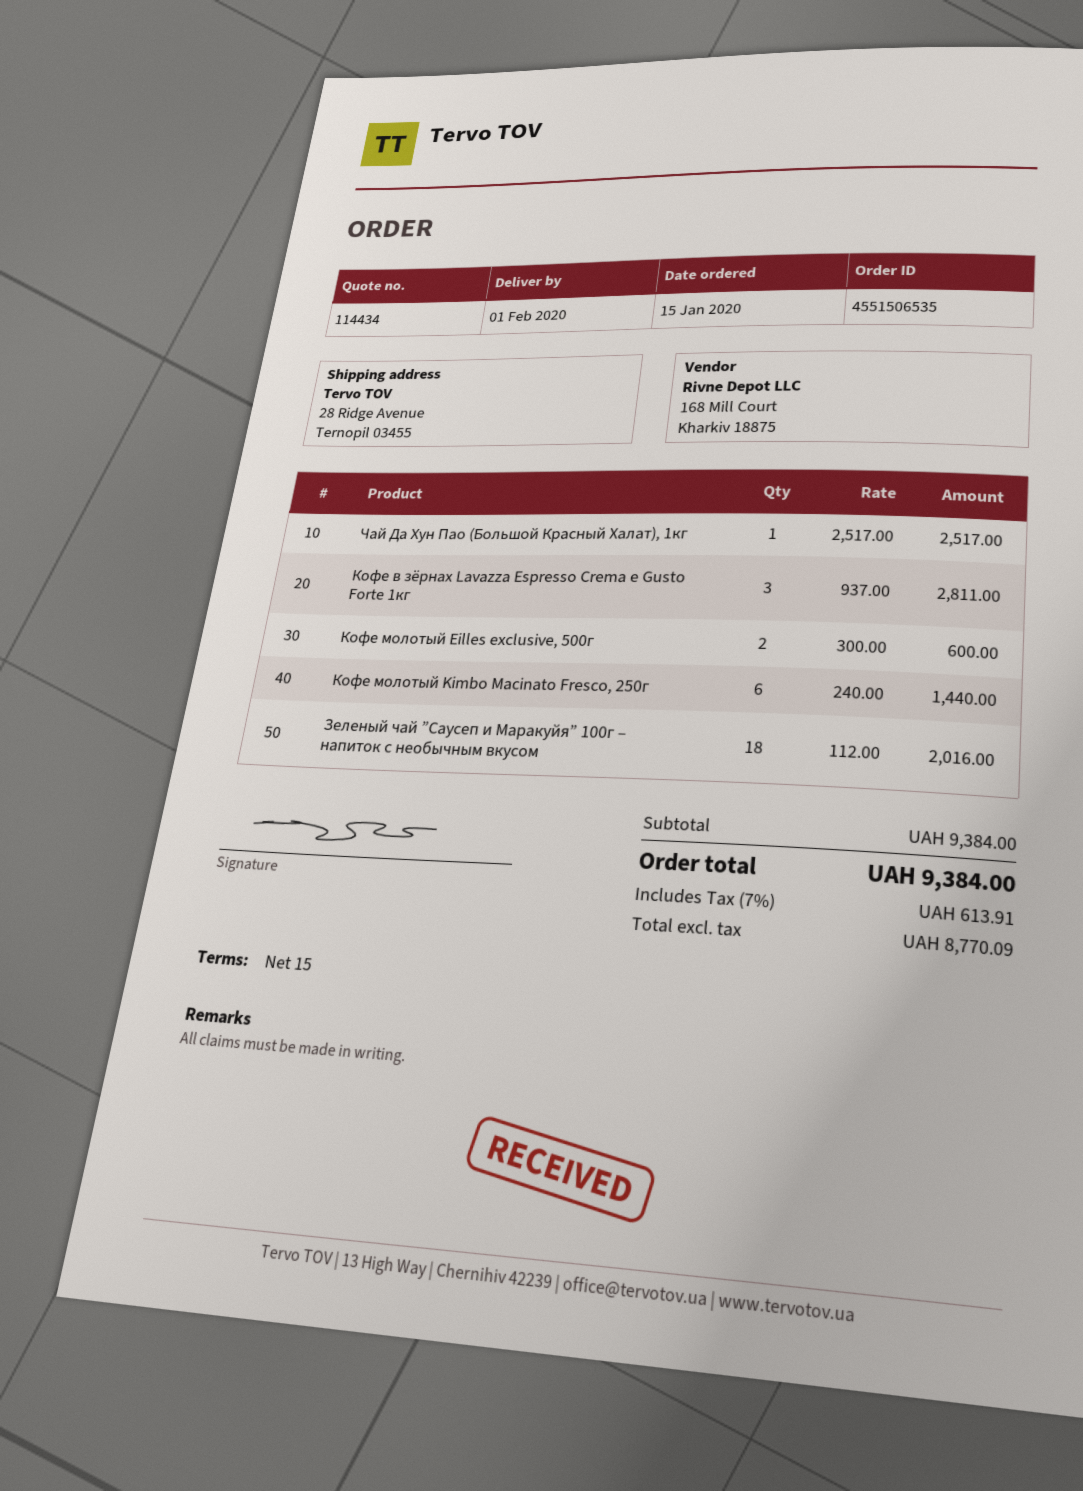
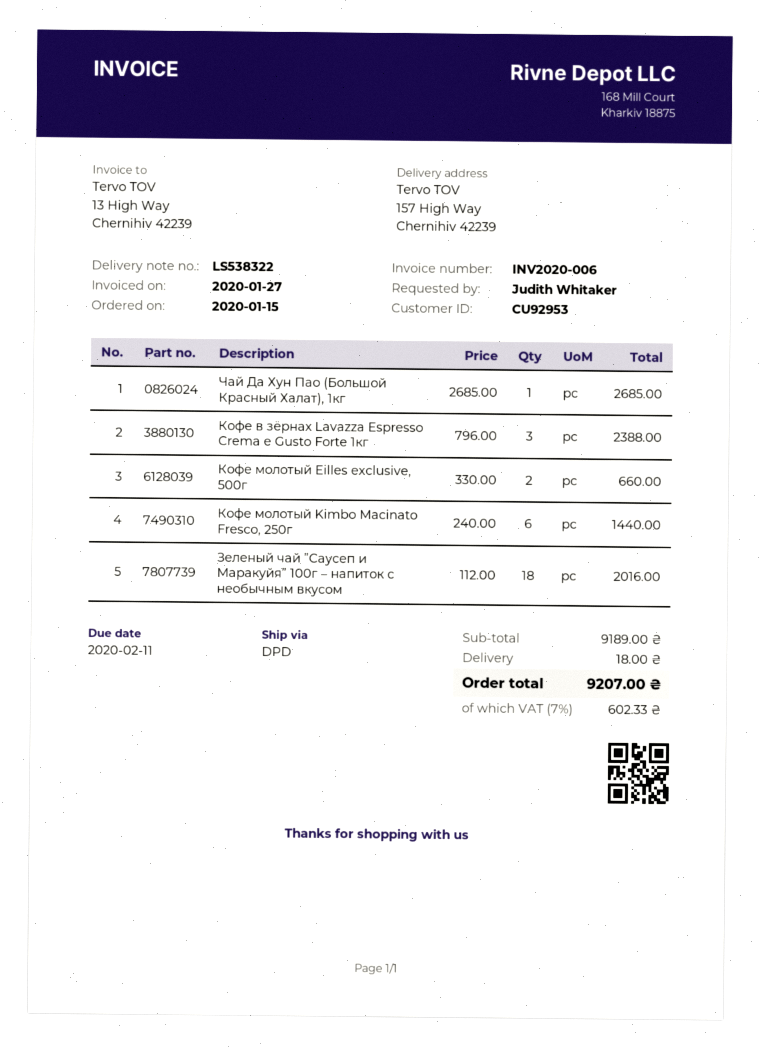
ship to: 28 Ridge Avenue, Ternopil 03455 -> 157 High Way, Chernihiv 42239
Чай Да Хун Пао (Большой Красный Халат), 1кг: 1 x 2517.00 = 2517.00 -> 1 x 2685.00 = 2685.00
Кофе в зёрнах Lavazza Espresso Crema e Gusto Forte 1кг: 3 x 937.00 = 2811.00 -> 3 x 796.00 = 2388.00
Кофе молотый Eilles exclusive, 500г: 2 x 300.00 = 600.00 -> 2 x 330.00 = 660.00
subtotal: 9384.00 -> 9189.00
shipping: none -> 18.00
tax: 7% = 613.91 -> 7% = 602.33
total: 9384.00 -> 9207.00

